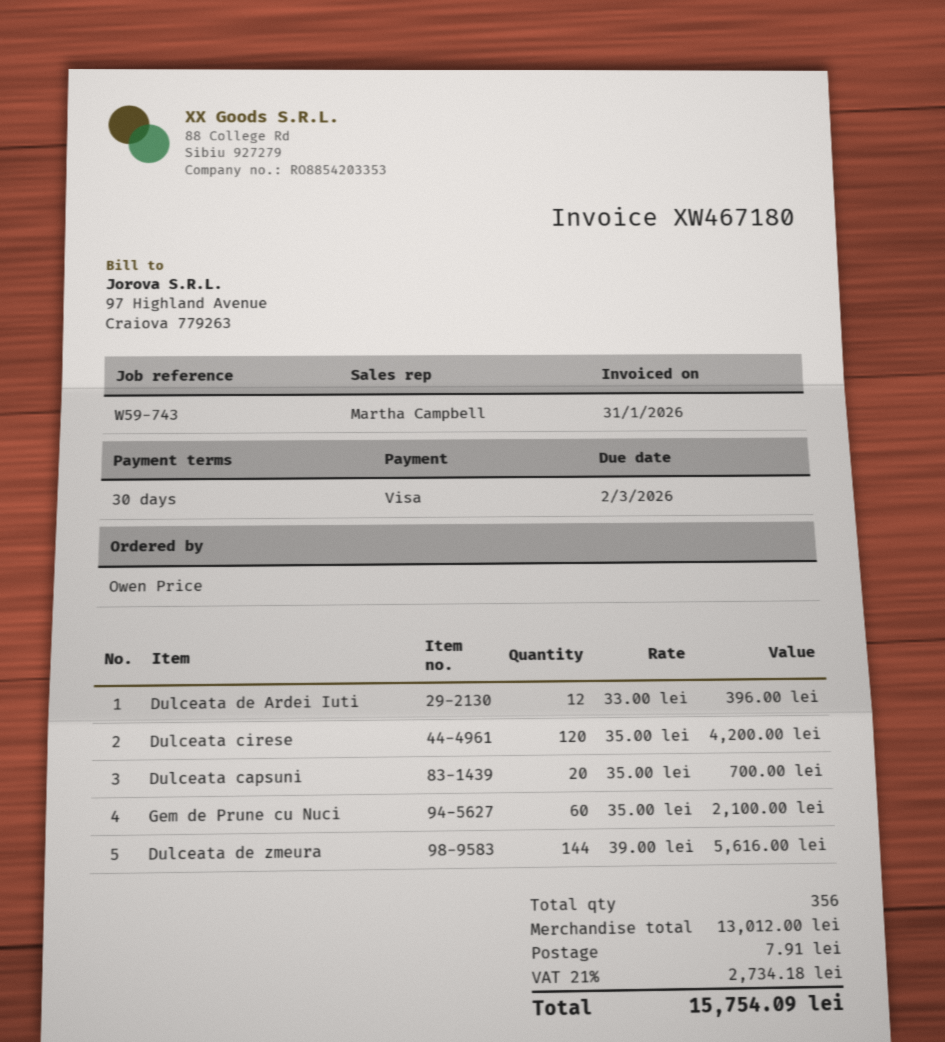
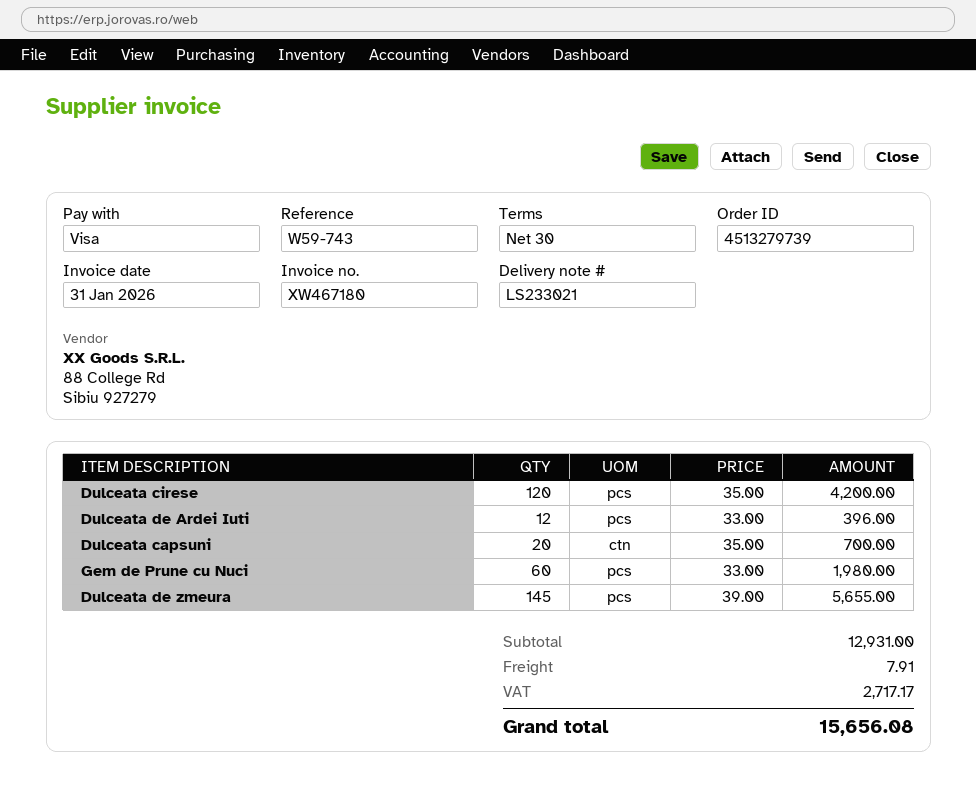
Gem de Prune cu Nuci: 60 x 35.00 = 2100.00 -> 60 x 33.00 = 1980.00
Dulceata de zmeura: 144 x 39.00 = 5616.00 -> 145 x 39.00 = 5655.00
subtotal: 13012.00 -> 12931.00
tax: 2734.18 -> 2717.17
total: 15754.09 -> 15656.08

